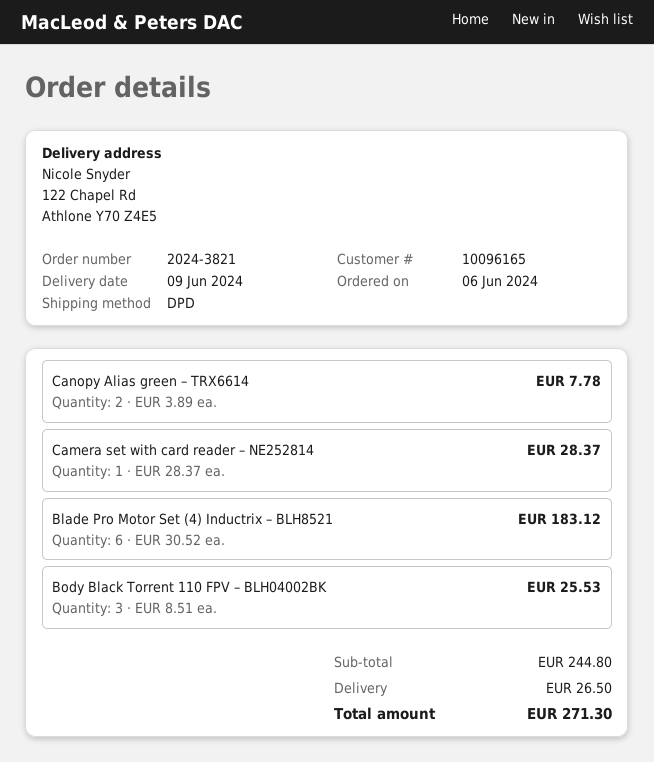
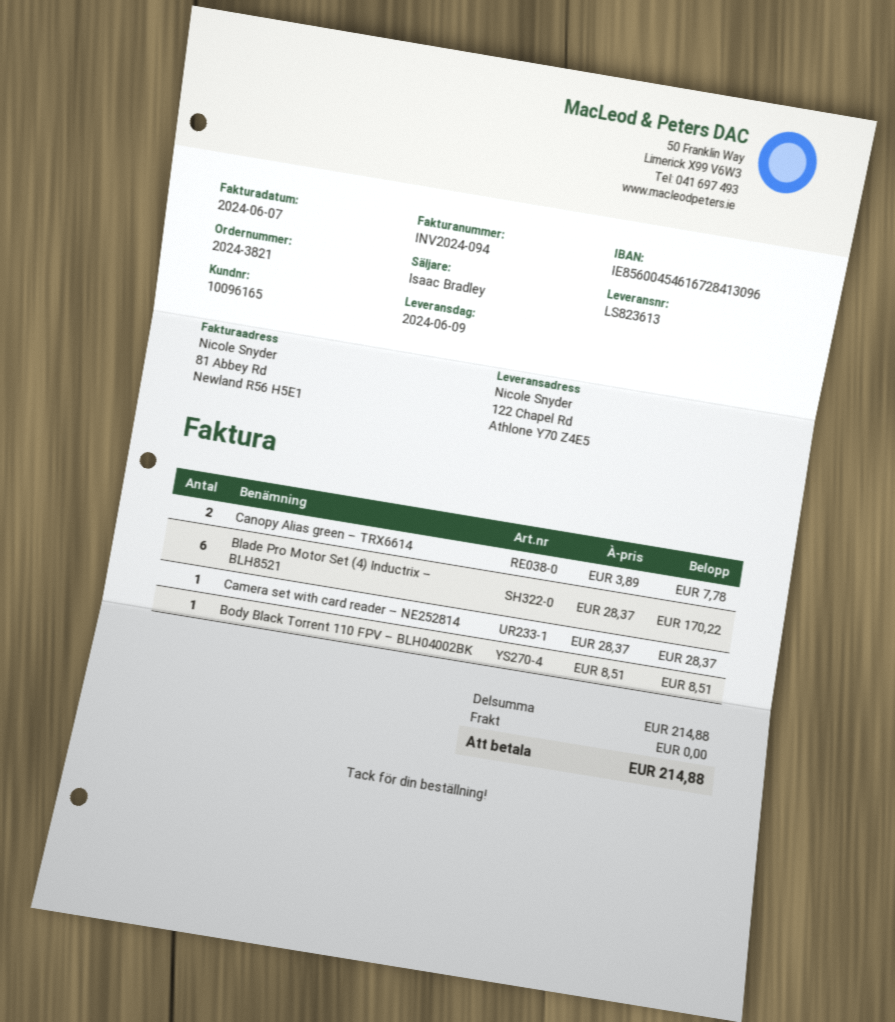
Blade Pro Motor Set (4) Inductrix – BLH8521: 6 x 30.52 = 183.12 -> 6 x 28.37 = 170.22
Body Black Torrent 110 FPV – BLH04002BK: 3 x 8.51 = 25.53 -> 1 x 8.51 = 8.51
subtotal: 244.80 -> 214.88
shipping: 26.50 -> 0.00
total: 271.30 -> 214.88

